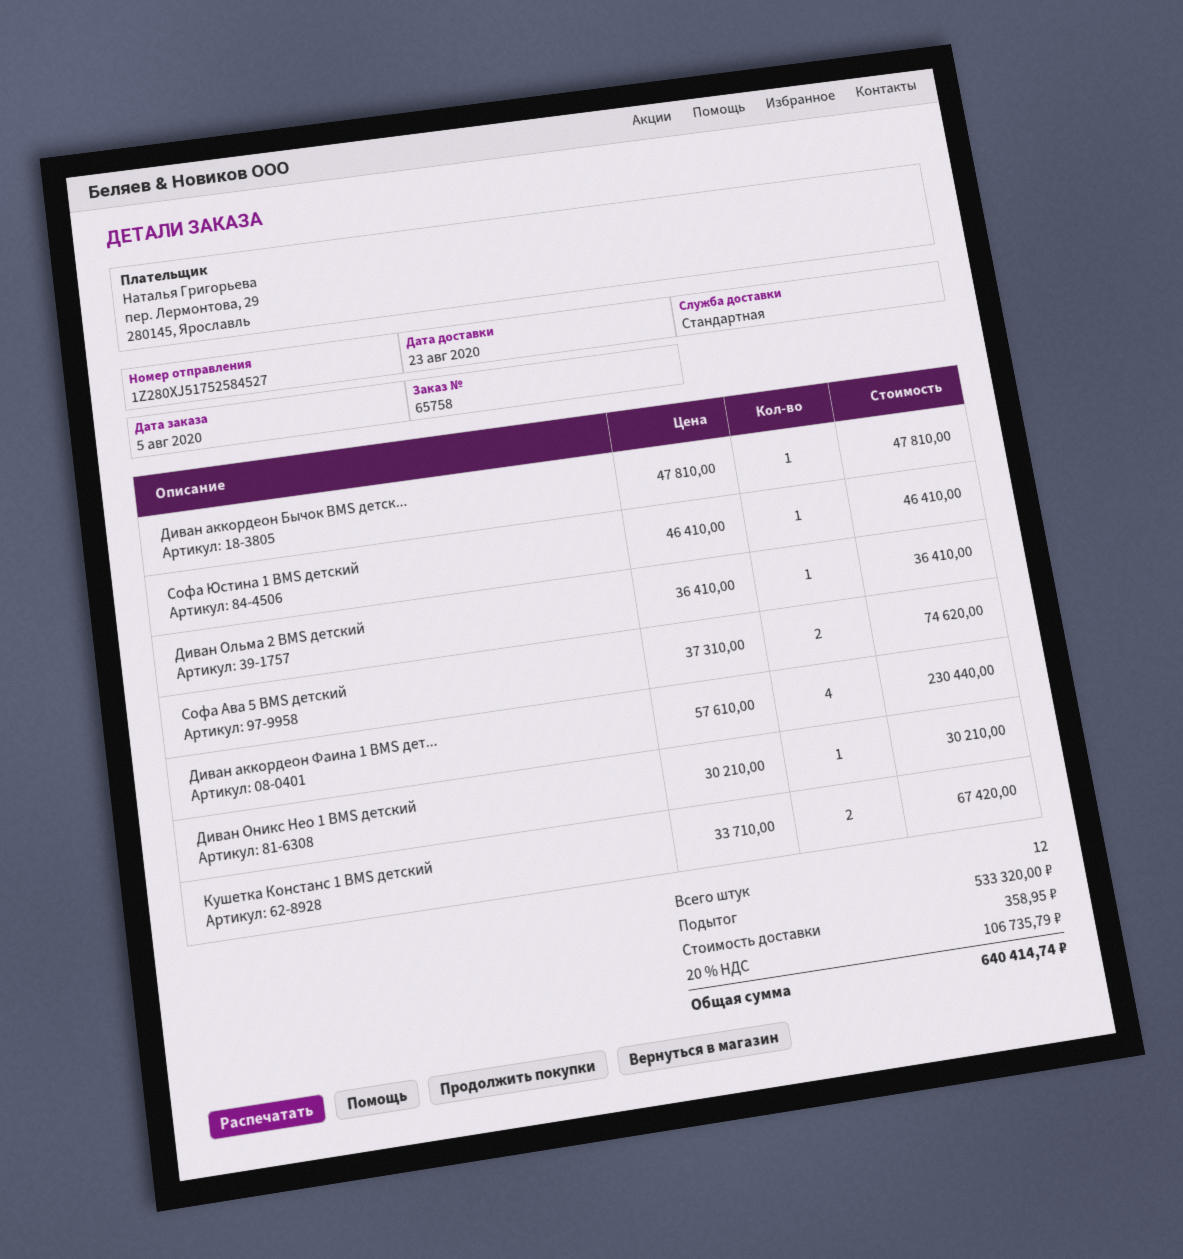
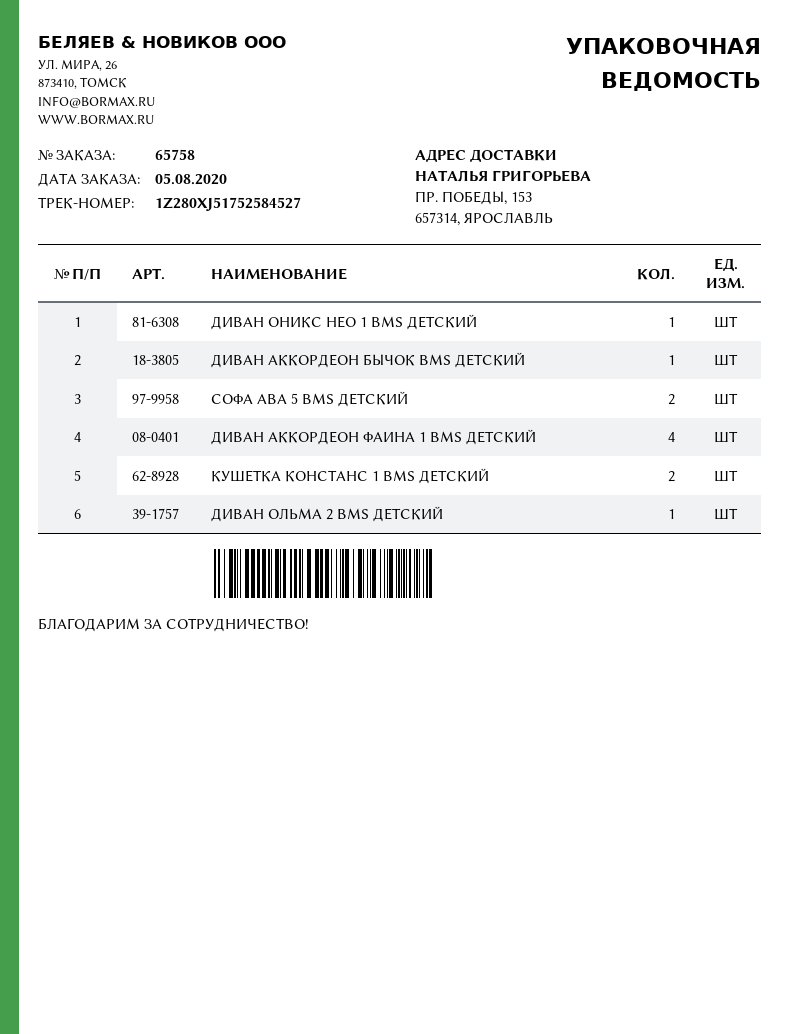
Софа Юстина 1 BMS детский: 1 -> none

